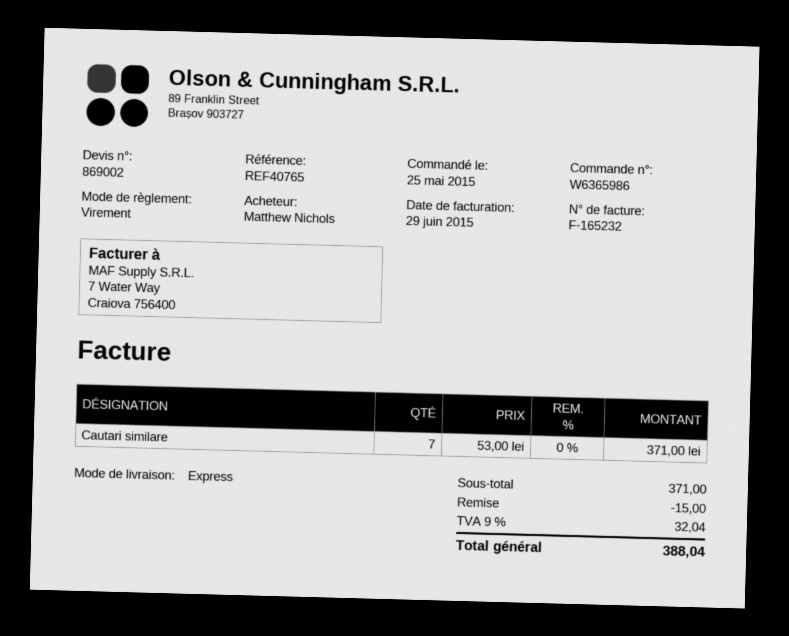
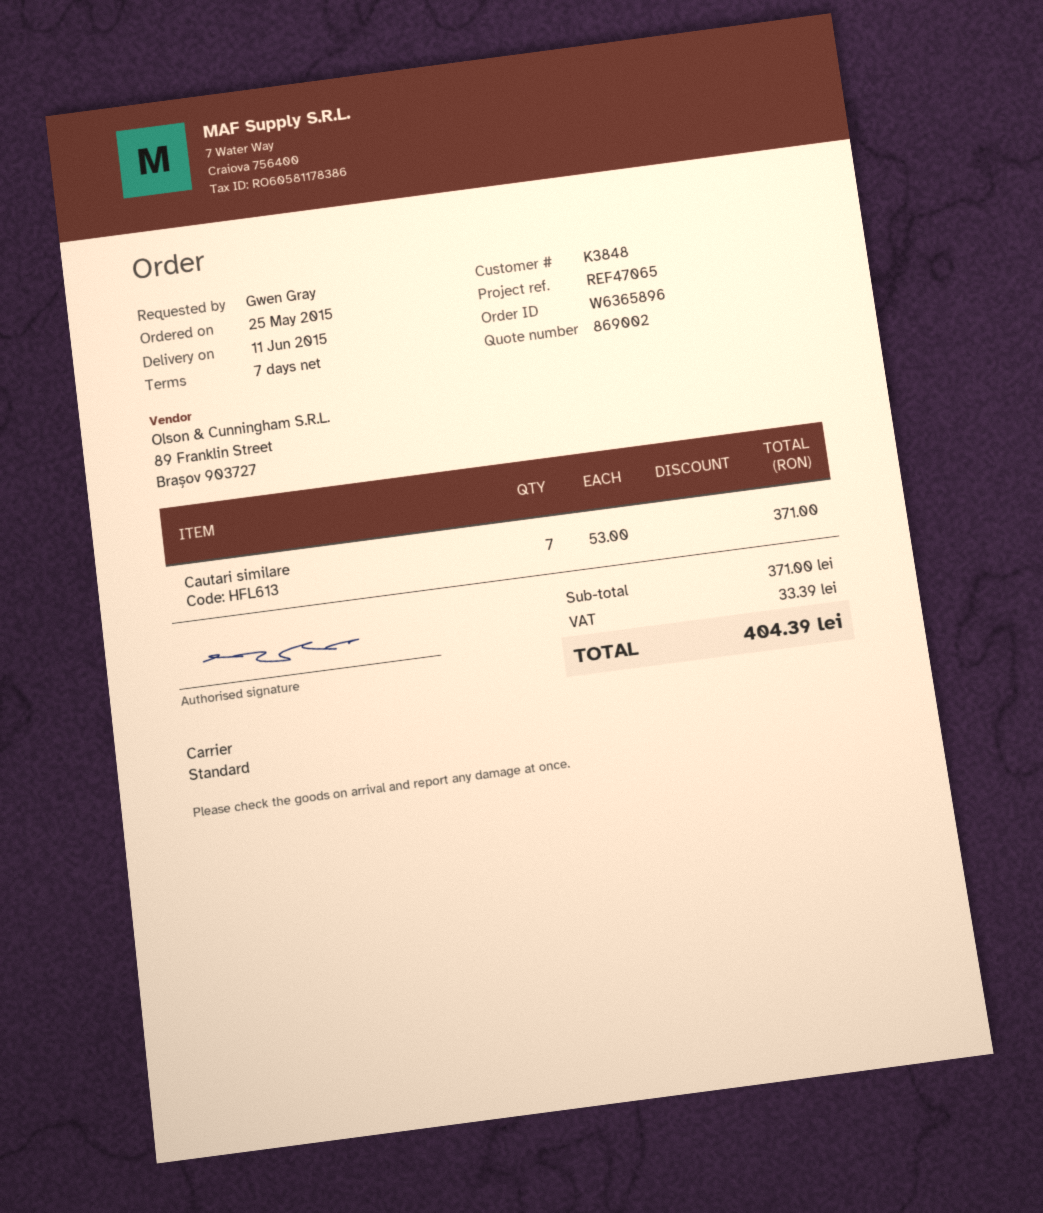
order number: W6365986 -> W6365896
reference: REF40765 -> REF47065
ordered by: Matthew Nichols -> Gwen Gray
shipping method: express -> standard
discount: 15.00 -> none
tax: 32.04 -> 33.39
total: 388.04 -> 404.39

